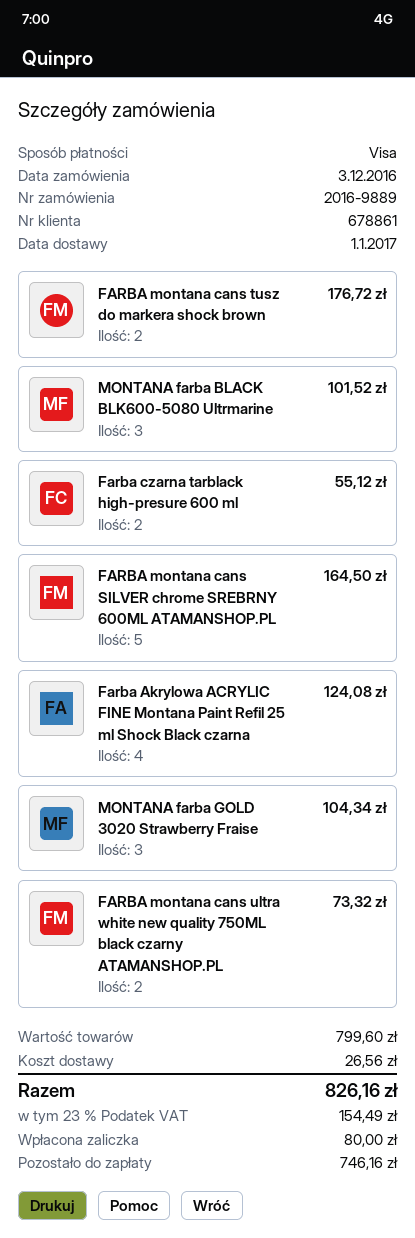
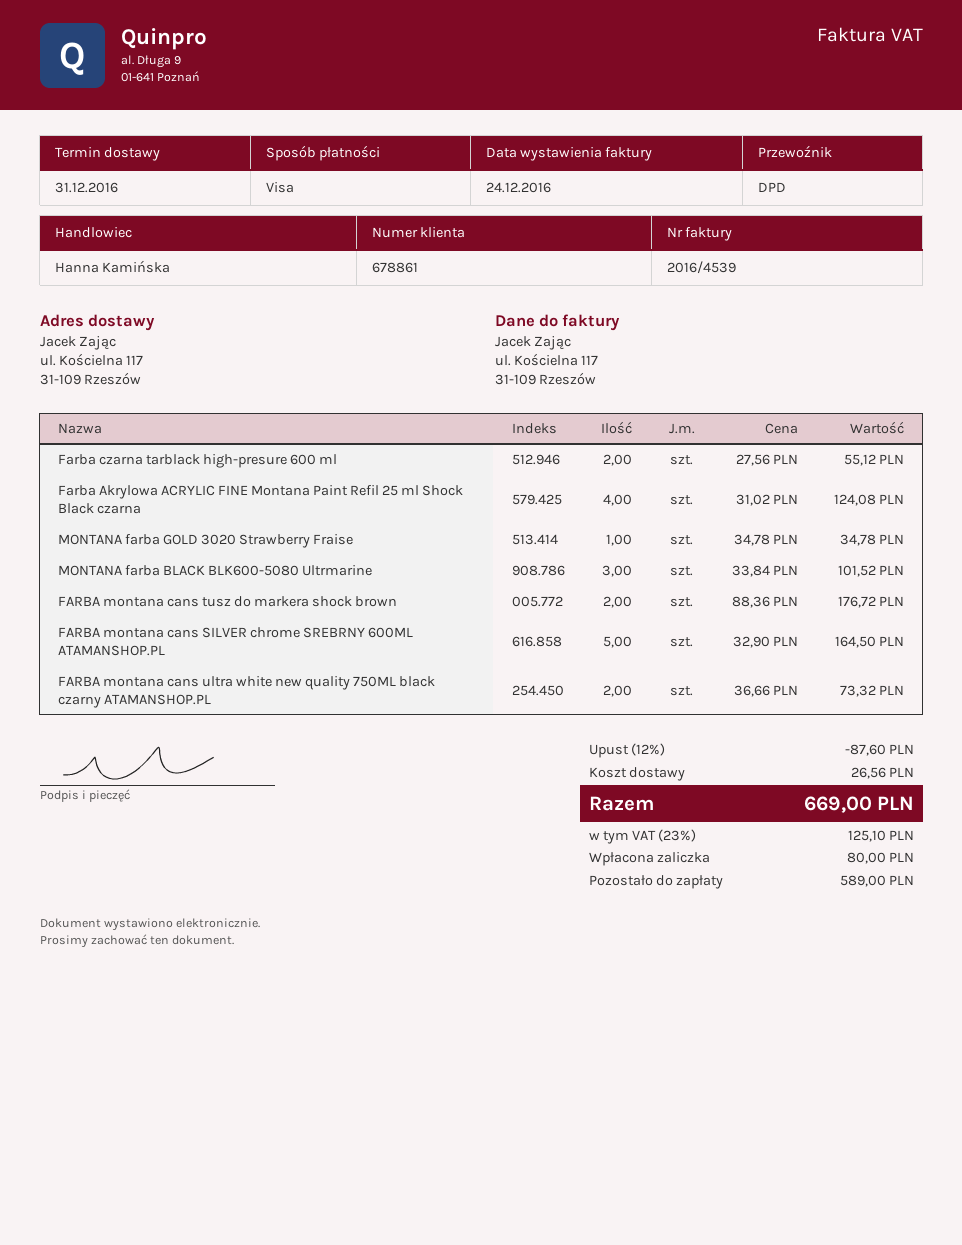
delivery date: 2017-01-01 -> 2016-12-31
MONTANA farba GOLD 3020 Strawberry Fraise: 3 for 104.34 -> 1 for 34.78
discount: none -> 12% = 87.60
tax: 23% = 154.49 -> 23% = 125.10
total: 826.16 -> 669.00
balance: 746.16 -> 589.00

